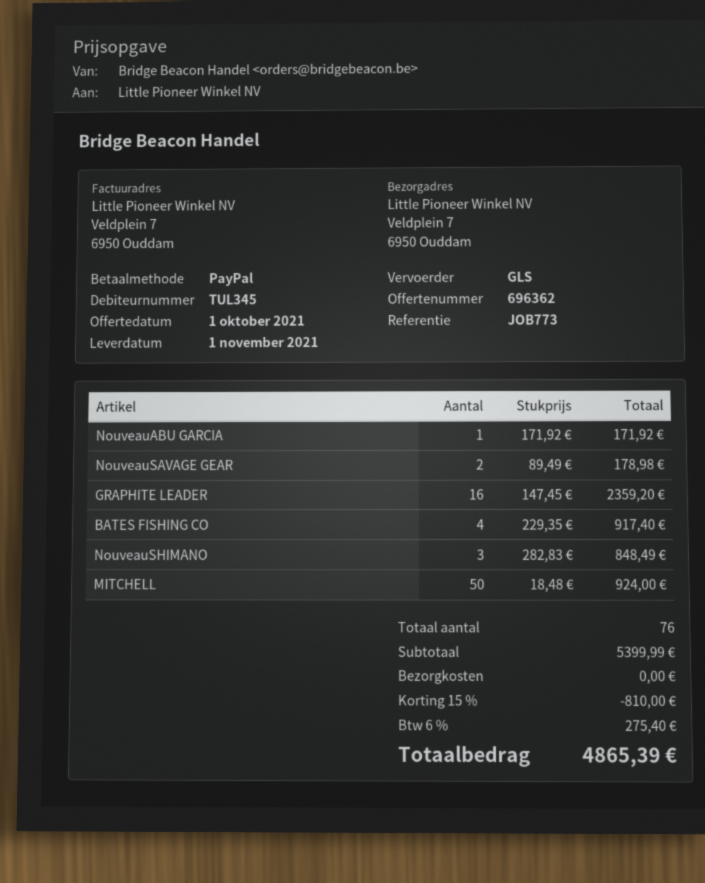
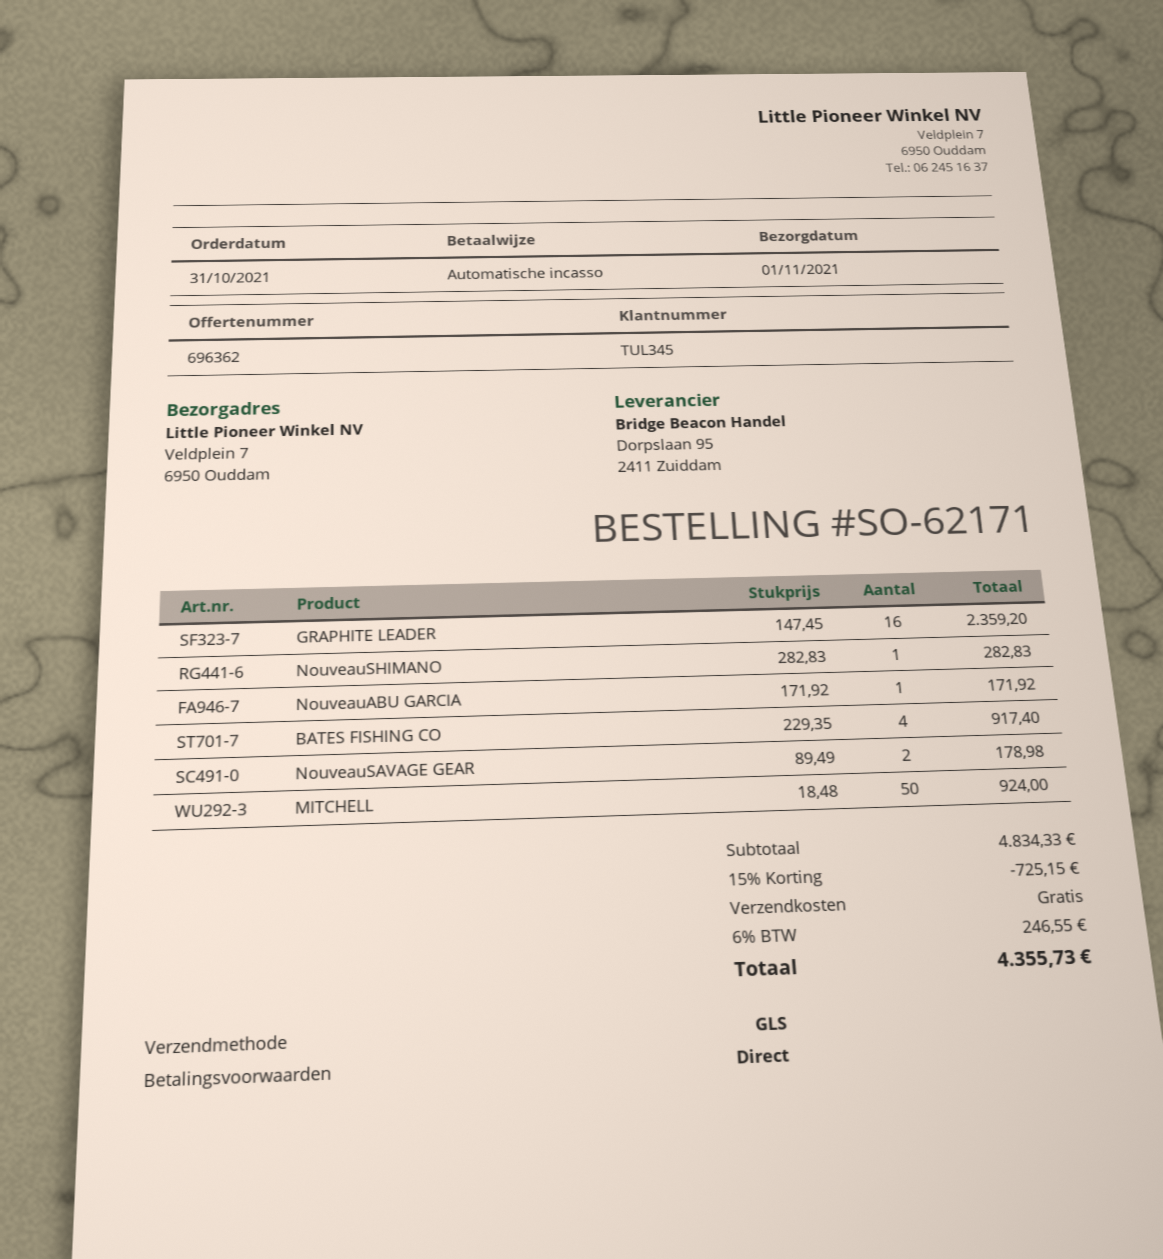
payment method: PayPal -> direct debit
NouveauSHIMANO: 3 x 282.83 = 848.49 -> 1 x 282.83 = 282.83
subtotal: 5399.99 -> 4834.33
discount: 15% = 810.00 -> 15% = 725.15
tax: 6% = 275.40 -> 6% = 246.55
total: 4865.39 -> 4355.73

